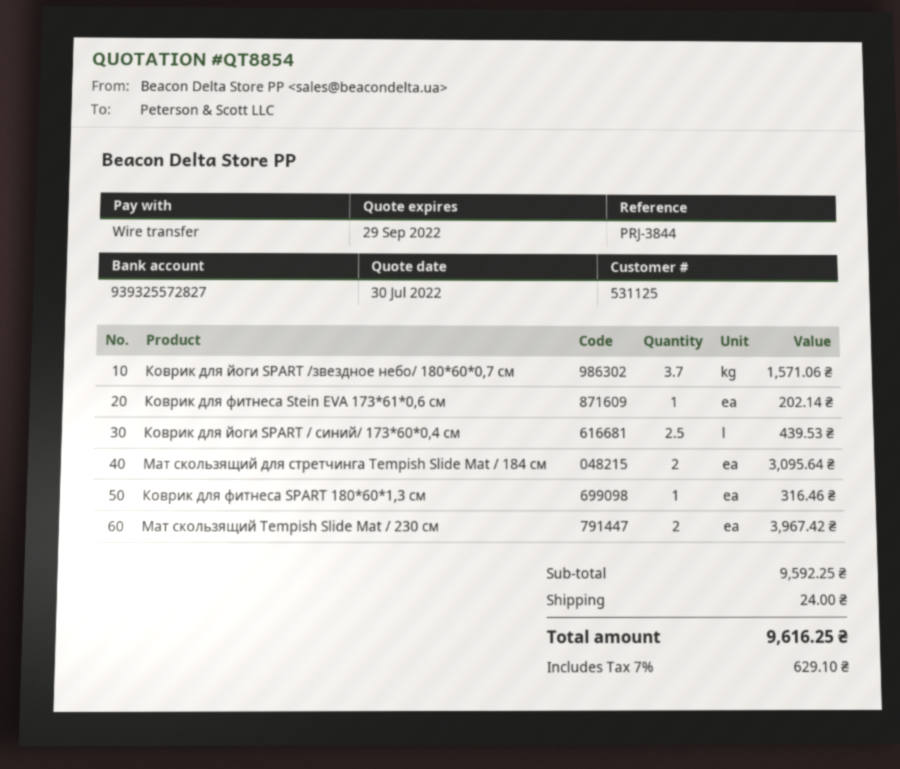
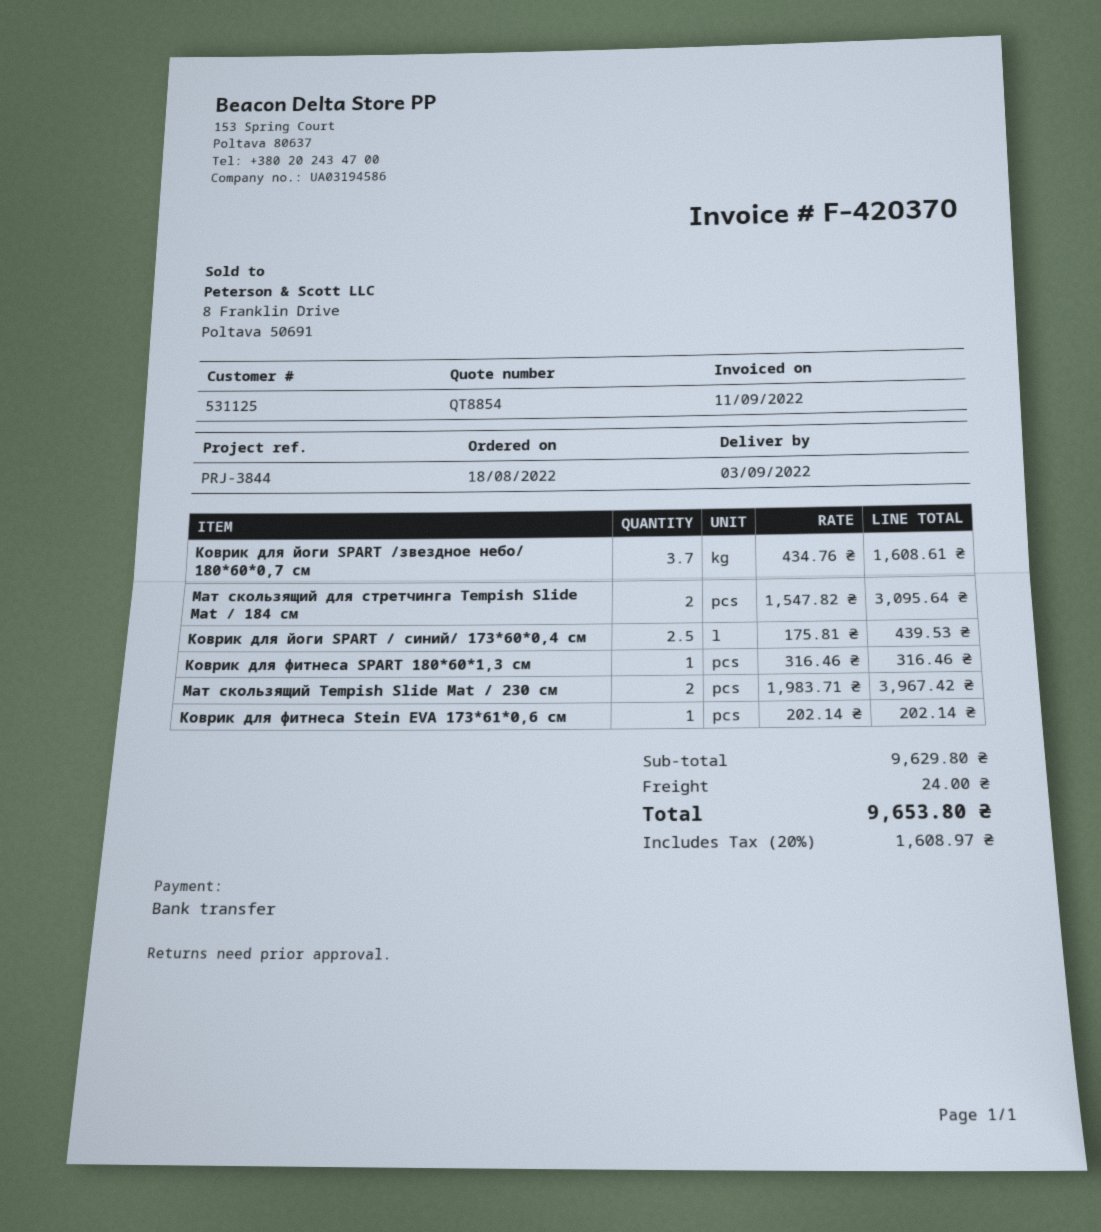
Коврик для йоги SPART /звездное небо/ 180*60*0,7 см: 3.7 for 1571.06 -> 3.7 for 1608.61
subtotal: 9592.25 -> 9629.80
tax: 7% = 629.10 -> 20% = 1608.97
total: 9616.25 -> 9653.80

